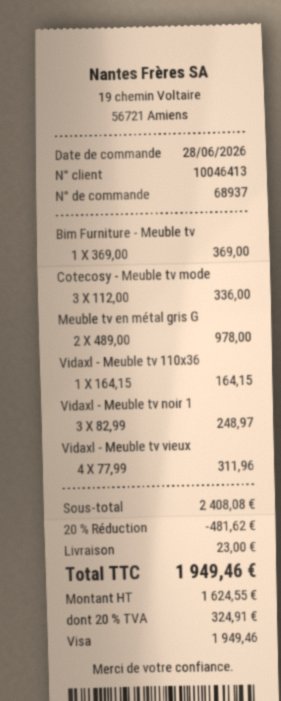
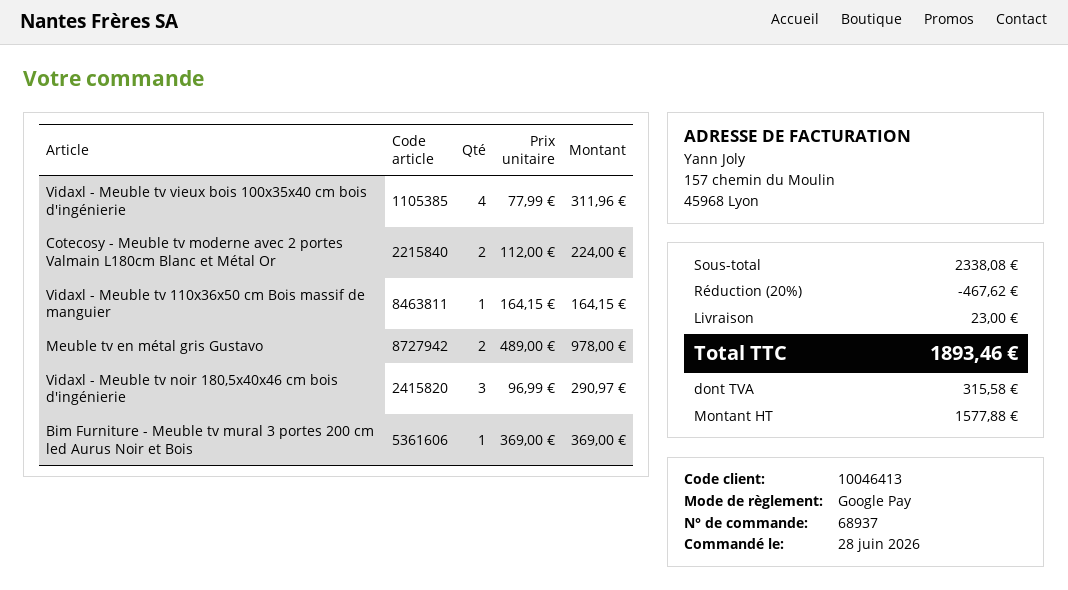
payment method: Visa -> Google Pay
Cotecosy - Meuble tv mode: 3 x 112.00 = 336.00 -> 2 x 112.00 = 224.00
Vidaxl - Meuble tv noir 1: 3 x 82.99 = 248.97 -> 3 x 96.99 = 290.97
subtotal: 2408.08 -> 2338.08
discount: 20% = 481.62 -> 20% = 467.62
net: 1624.55 -> 1577.88
tax: 324.91 -> 315.58
total: 1949.46 -> 1893.46

